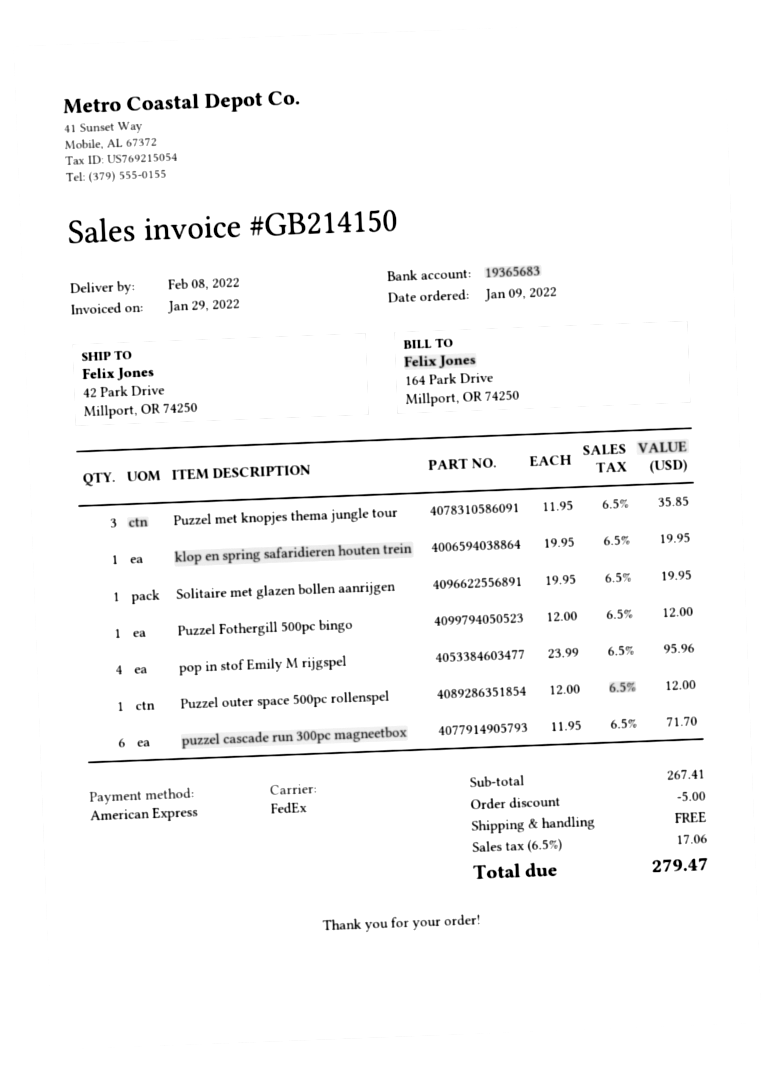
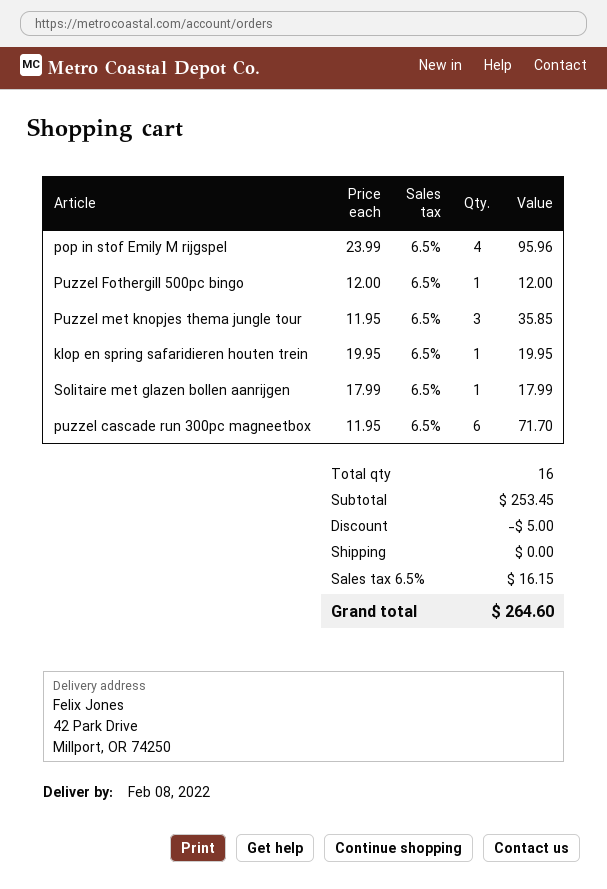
Solitaire met glazen bollen aanrijgen: 1 x 19.95 = 19.95 -> 1 x 17.99 = 17.99
Puzzel outer space 500pc rollenspel: 1 x 12.00 = 12.00 -> none
subtotal: 267.41 -> 253.45
tax: 6.5% = 17.06 -> 6.5% = 16.15
total: 279.47 -> 264.60

